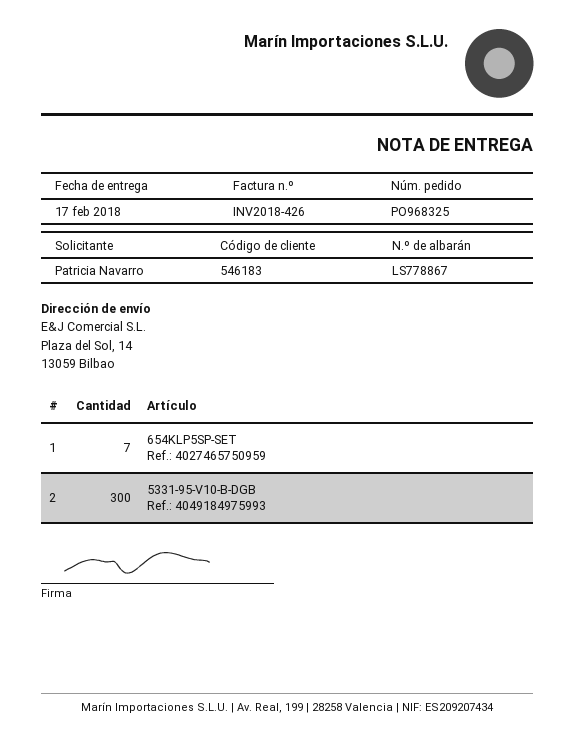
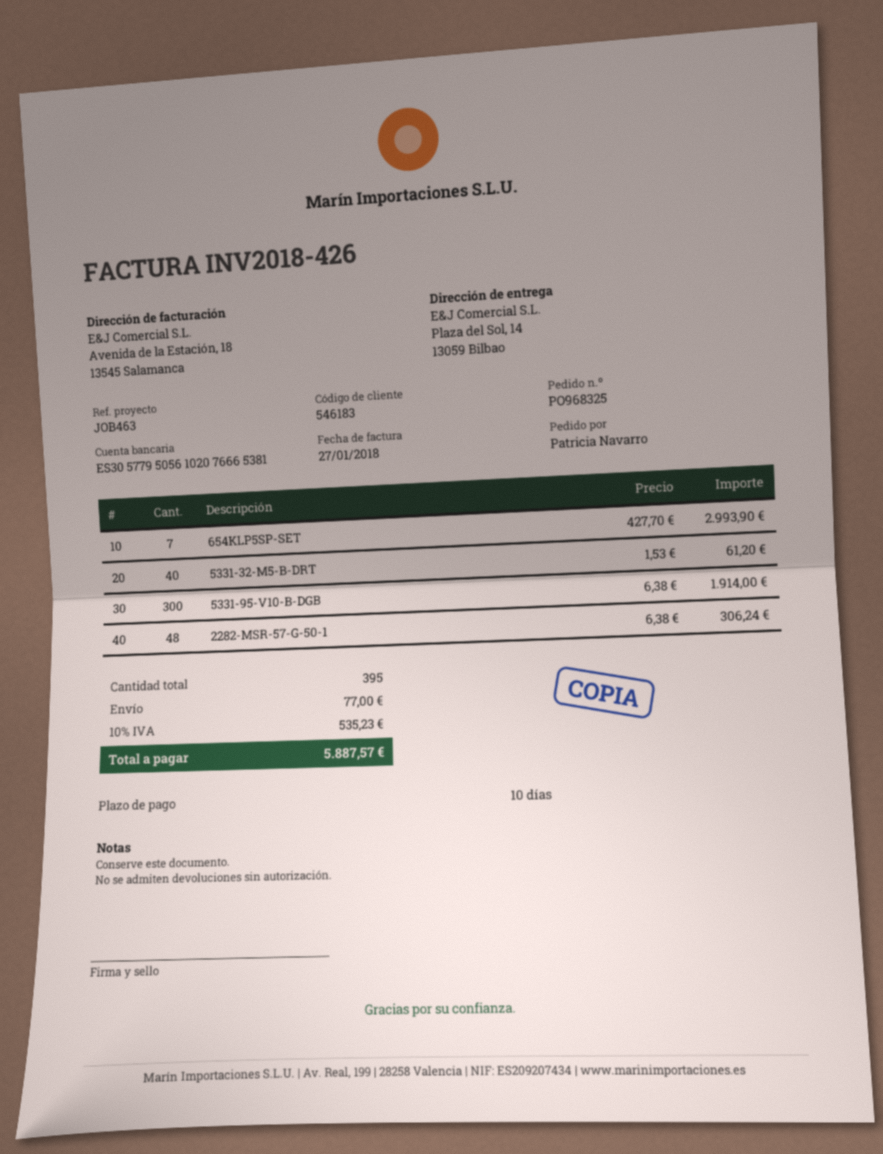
5331-32-M5-B-DRT: none -> 40
2282-MSR-57-G-50-1: none -> 48

